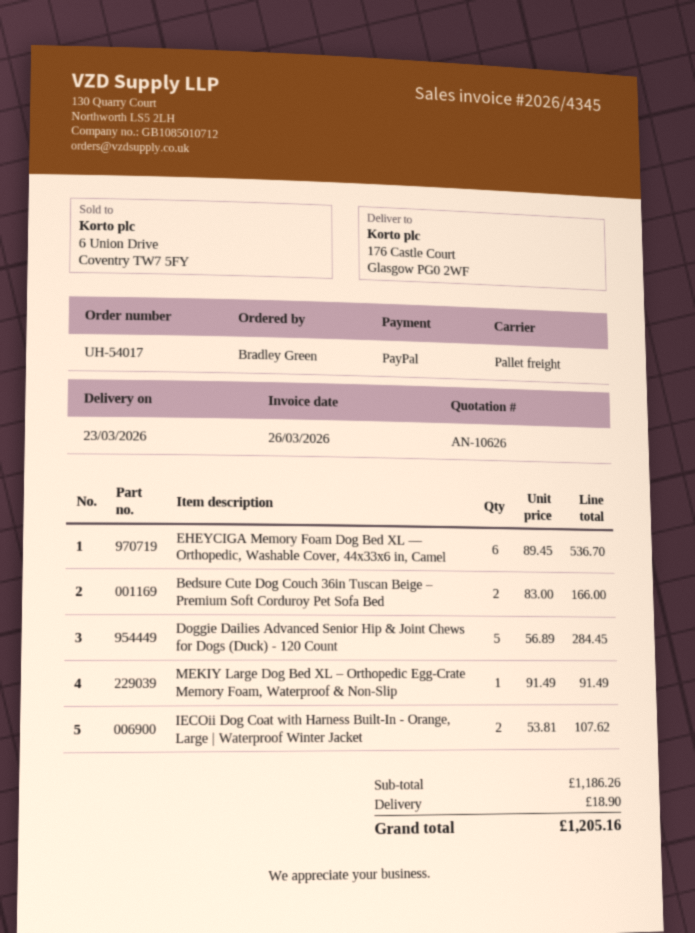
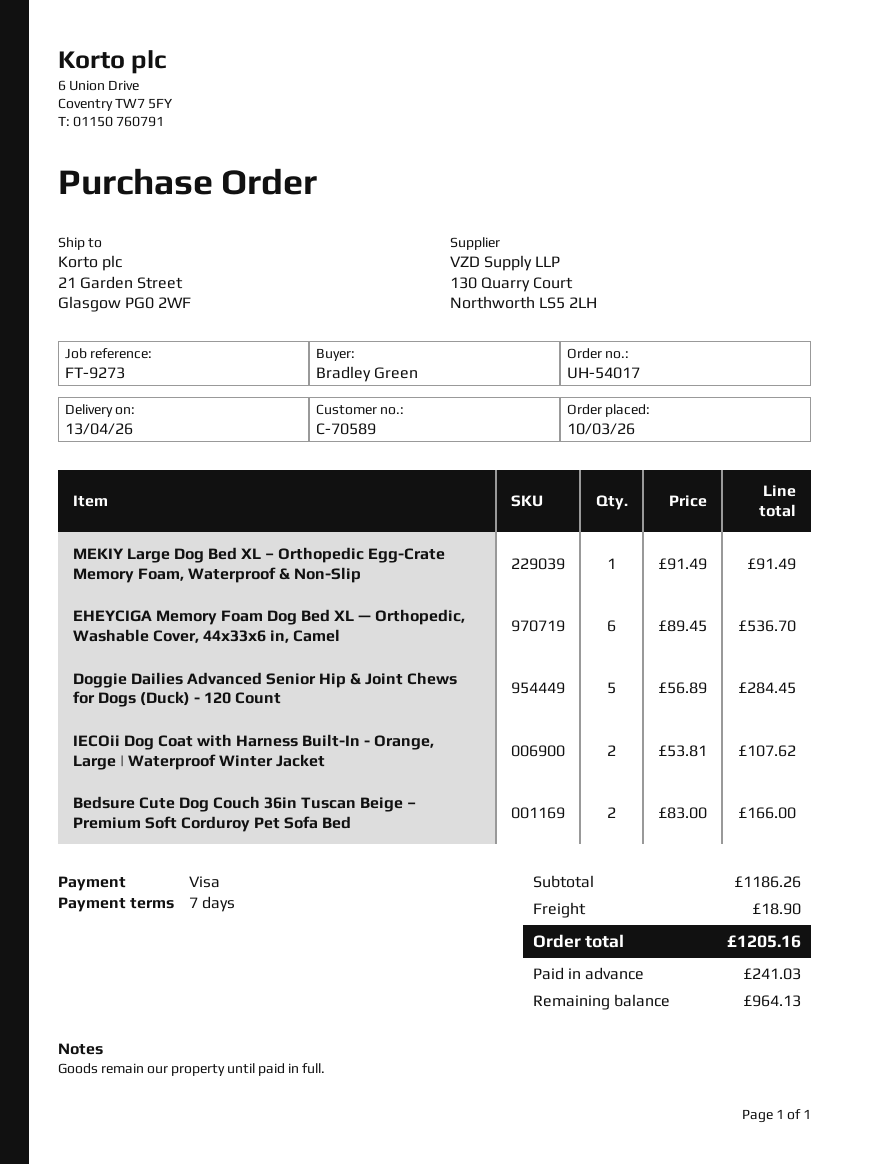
delivery date: 2026-03-23 -> 2026-04-13
payment method: PayPal -> Visa
ship to: 176 Castle Court, Glasgow PG0 2WF -> 21 Garden Street, Glasgow PG0 2WF

